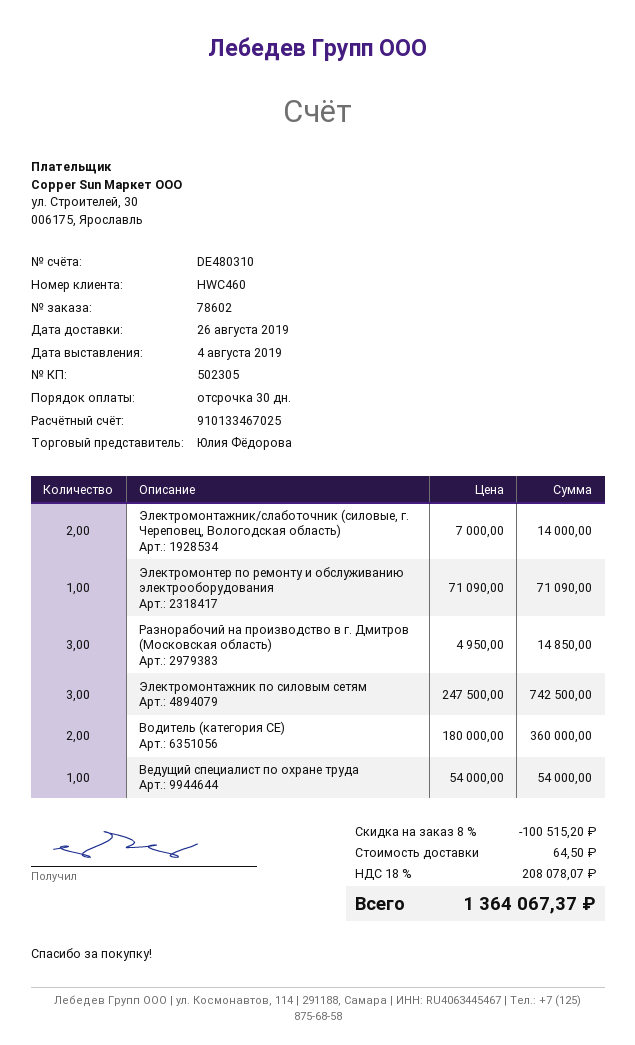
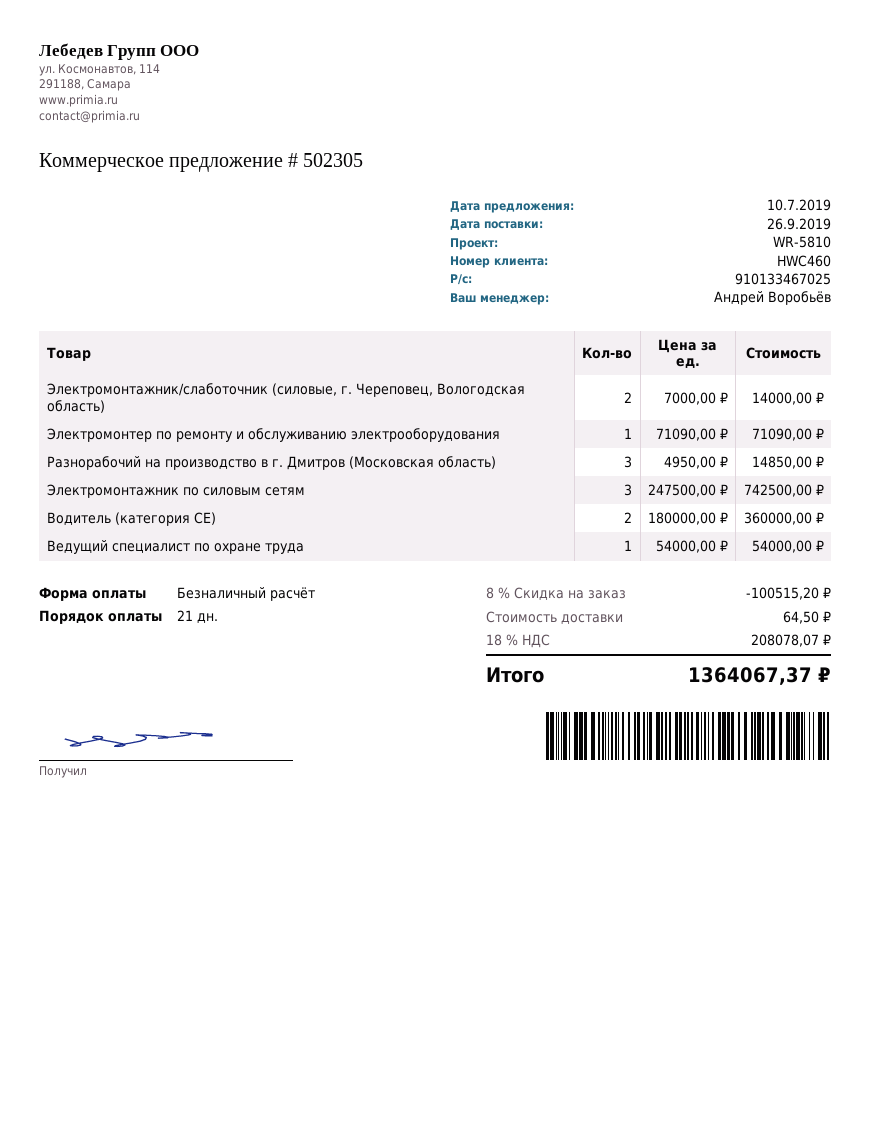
delivery date: 2019-08-26 -> 2019-09-26
payment terms: 30 days -> 21 days
sales rep: Юлия Фёдорова -> Андрей Воробьёв

